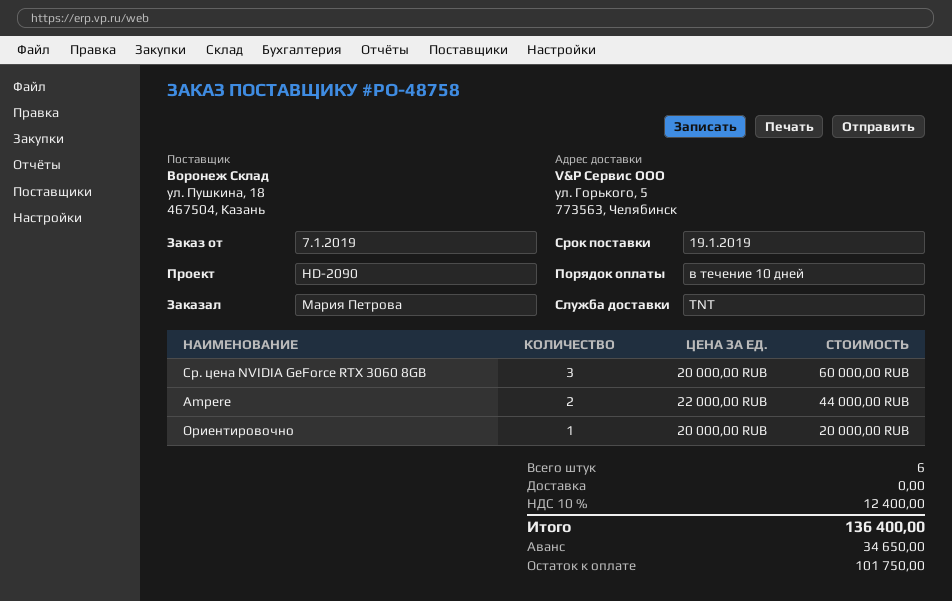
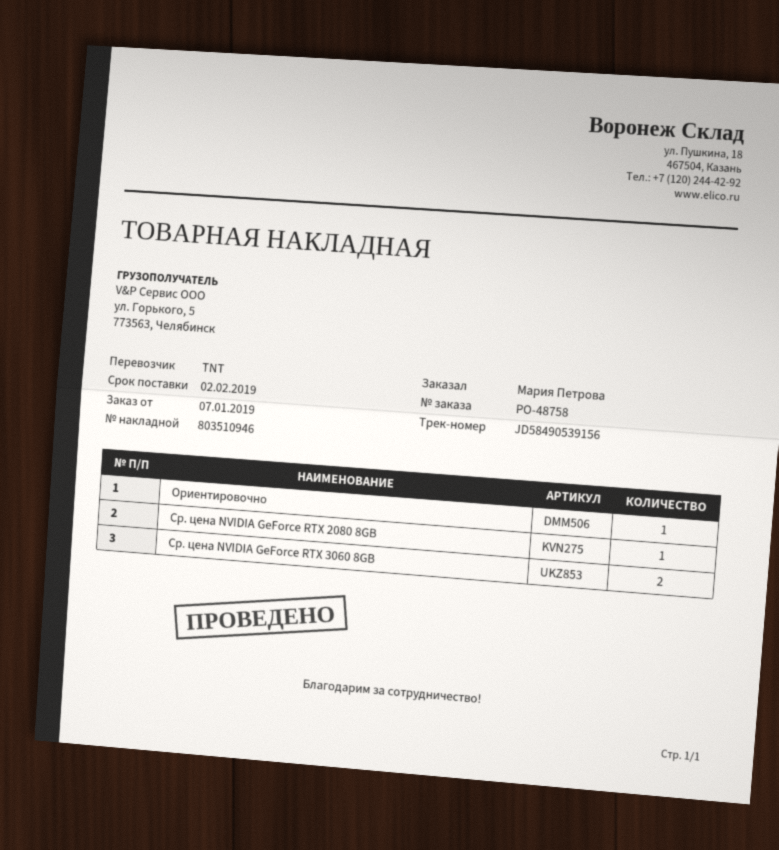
delivery date: 2019-01-19 -> 2019-02-02
Ср. цена NVIDIA GeForce RTX 3060 8GB: 3 -> 2
Ampere: 2 -> none
Ср. цена NVIDIA GeForce RTX 2080 8GB: none -> 1

